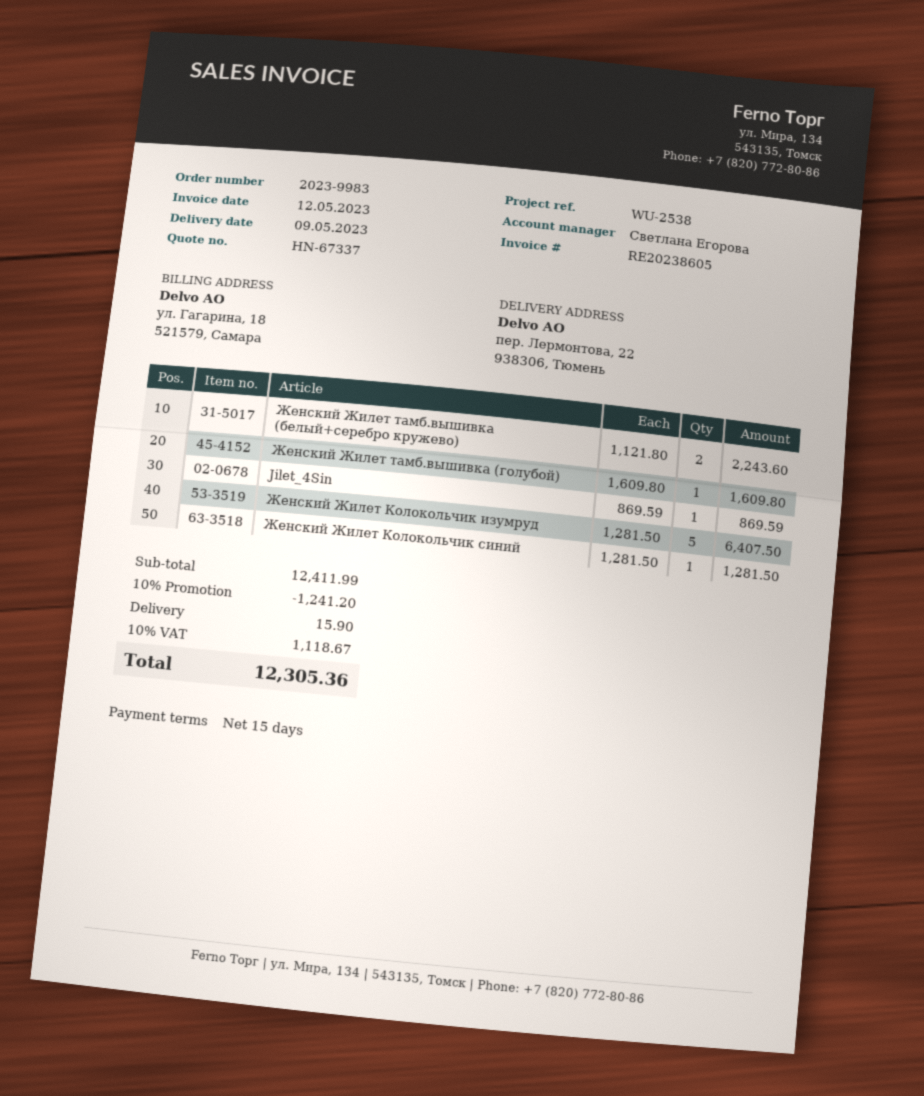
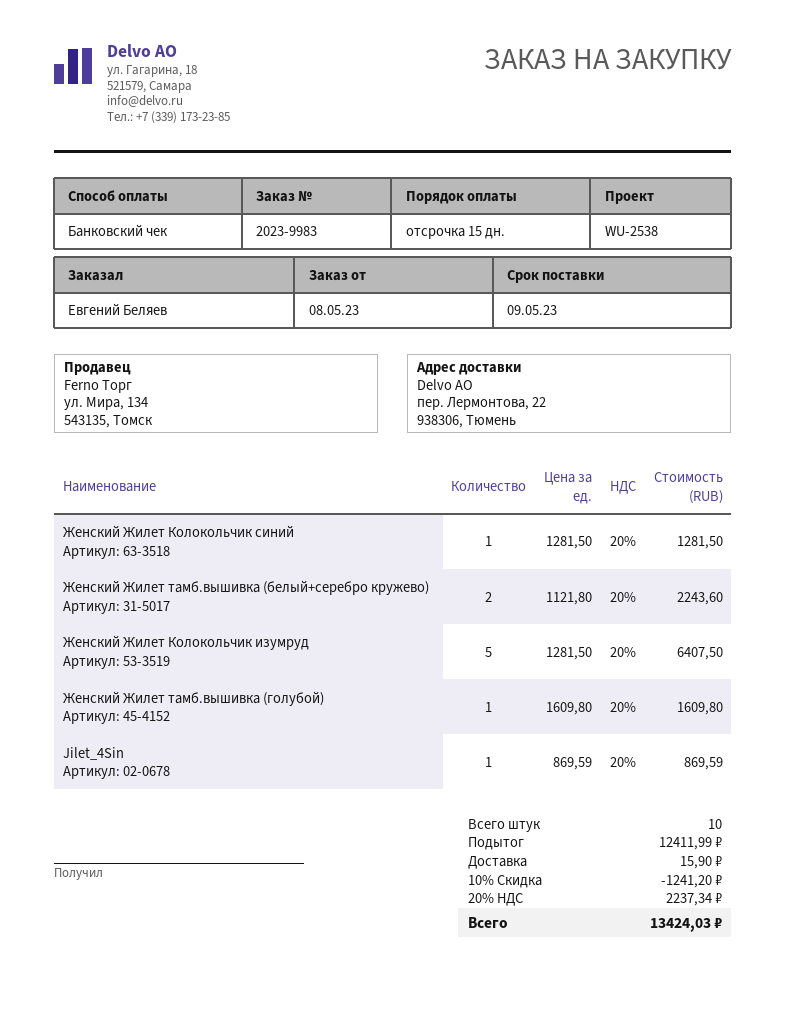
tax: 10% = 1118.67 -> 20% = 2237.34
total: 12305.36 -> 13424.03

